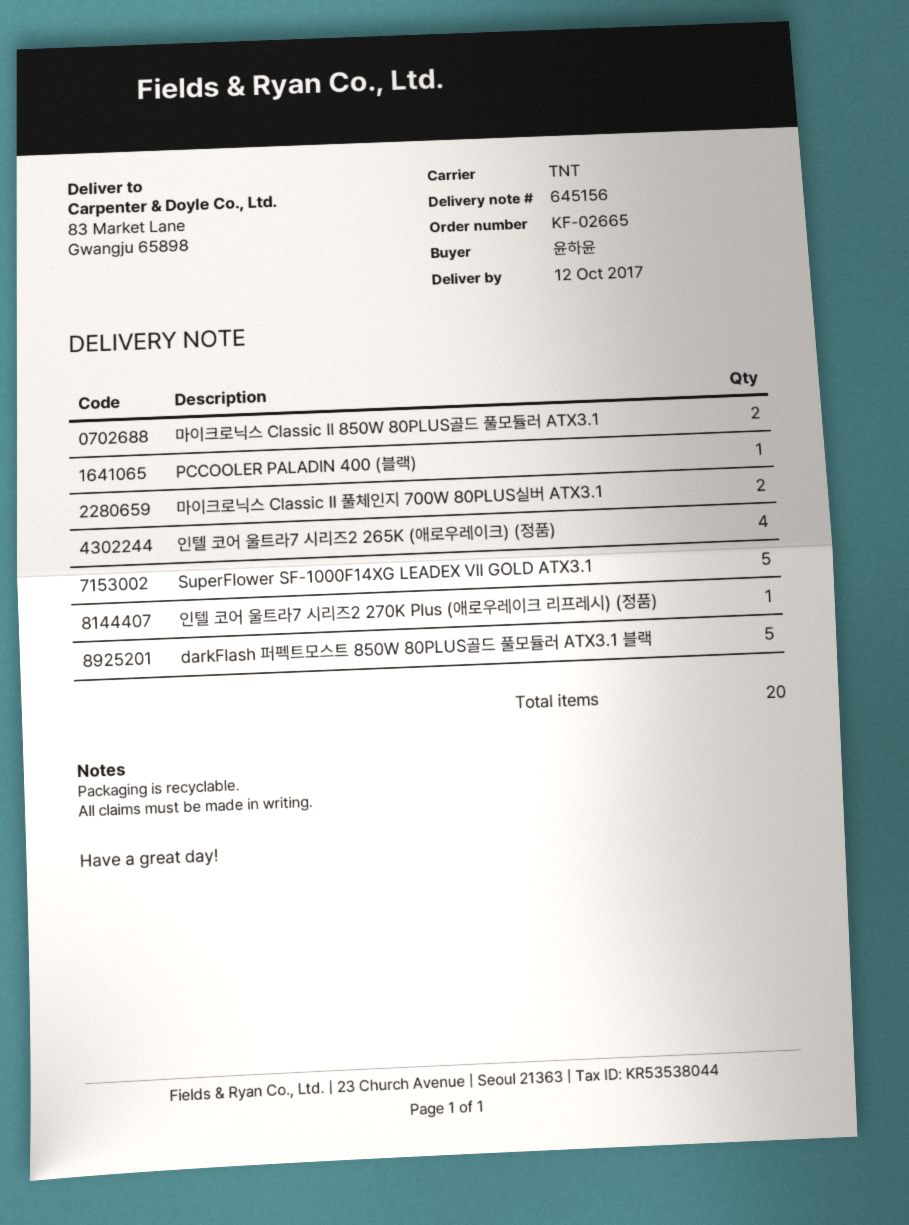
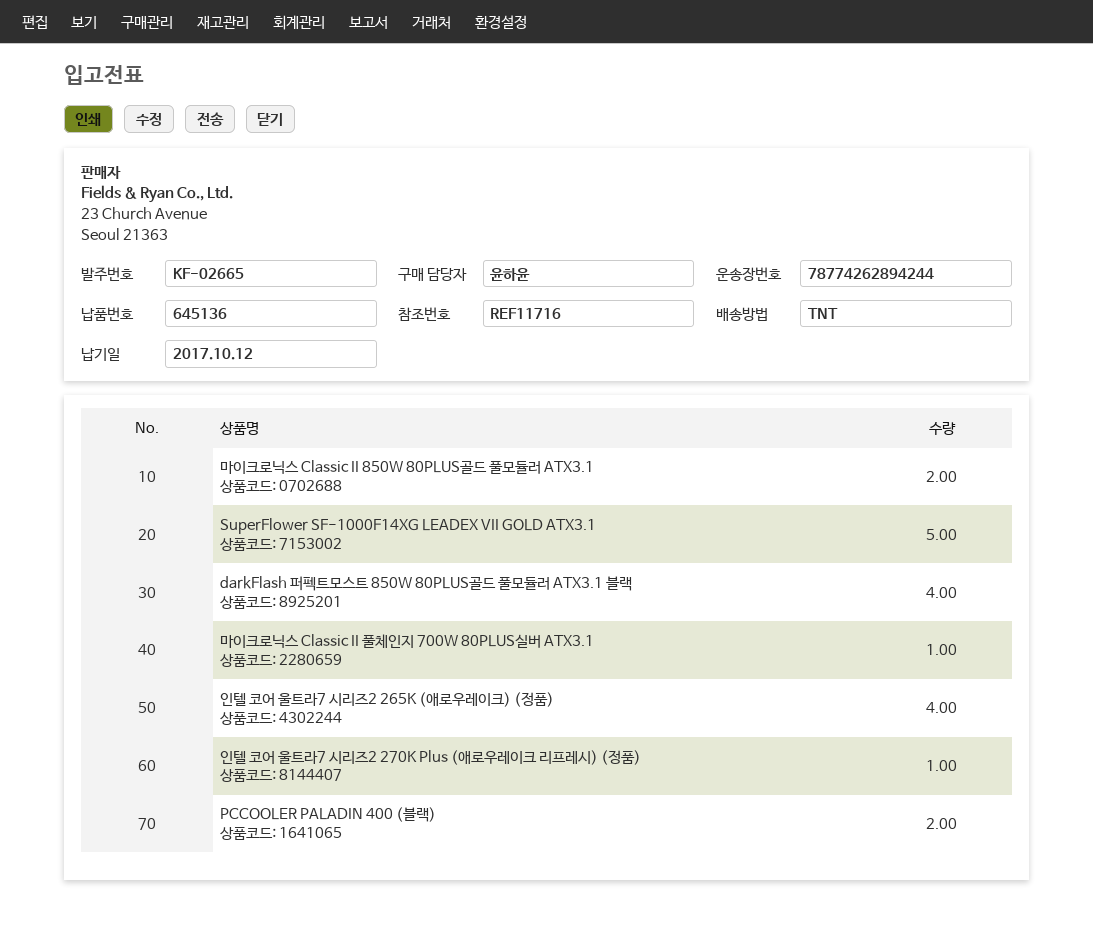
delivery note number: 645156 -> 645136
PCCOOLER PALADIN 400 (블랙): 1 -> 2
마이크로닉스 Classic II 풀체인지 700W 80PLUS실버 ATX3.1: 2 -> 1
darkFlash 퍼펙트모스트 850W 80PLUS골드 풀모듈러 ATX3.1 블랙: 5 -> 4

